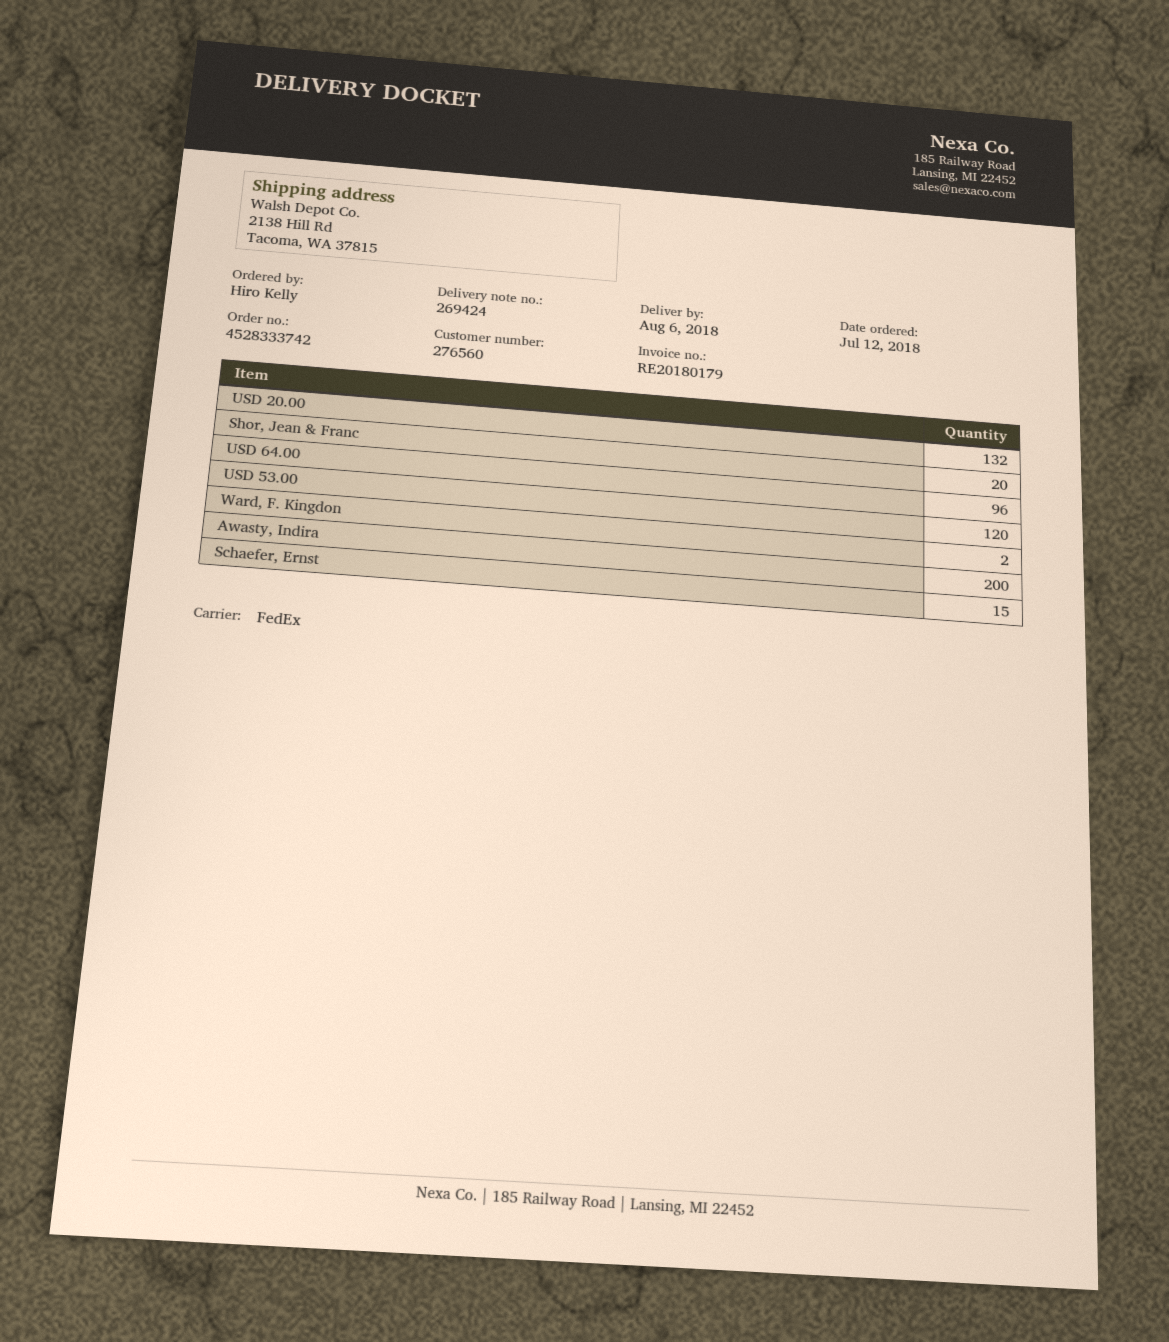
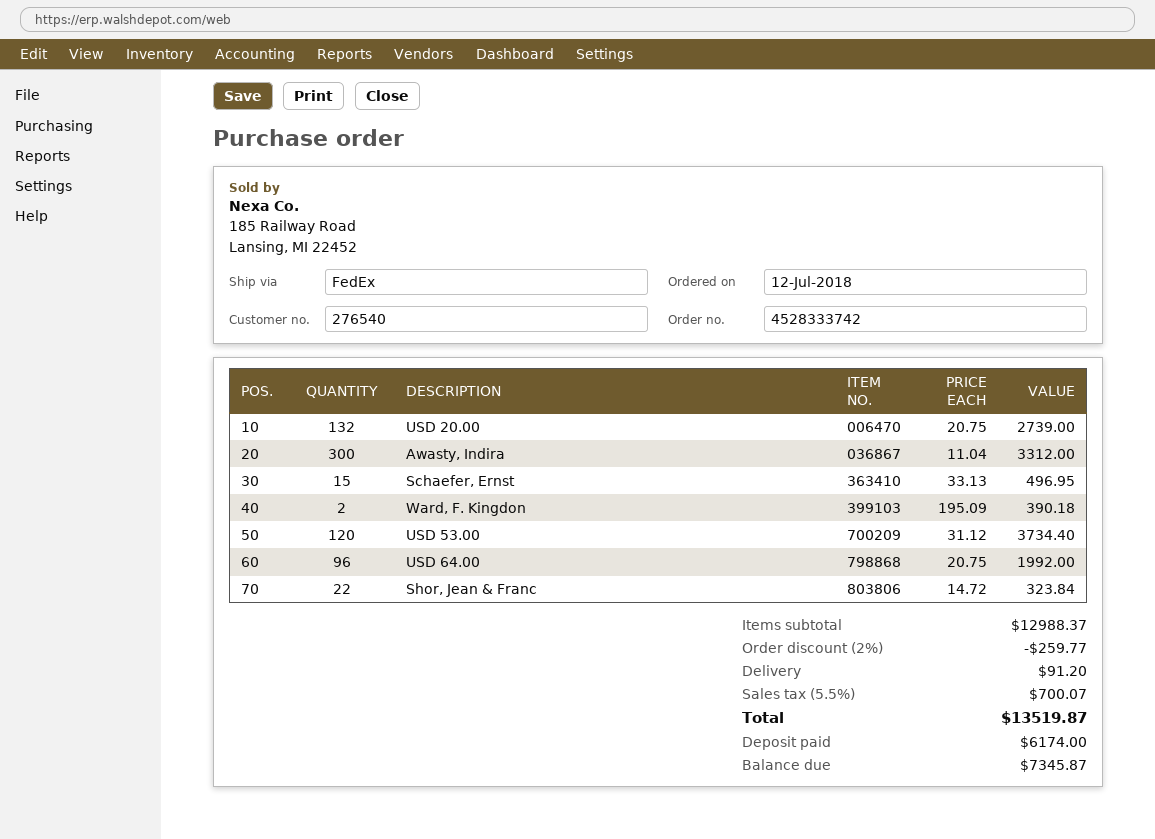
customer number: 276560 -> 276540
Shor, Jean & Franc: 20 -> 22
Awasty, Indira: 200 -> 300

